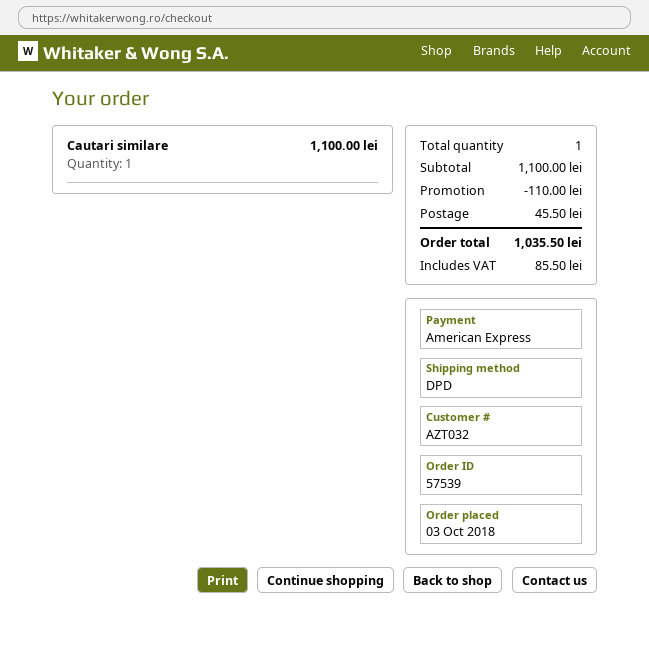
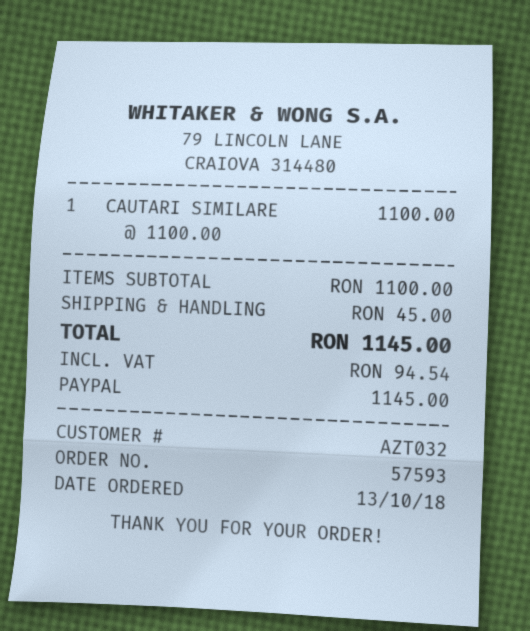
order number: 57539 -> 57593
order date: 2018-10-03 -> 2018-10-13
payment method: American Express -> PayPal
discount: 110.00 -> none
shipping: 45.50 -> 45.00
tax: 85.50 -> 94.54
total: 1035.50 -> 1145.00

